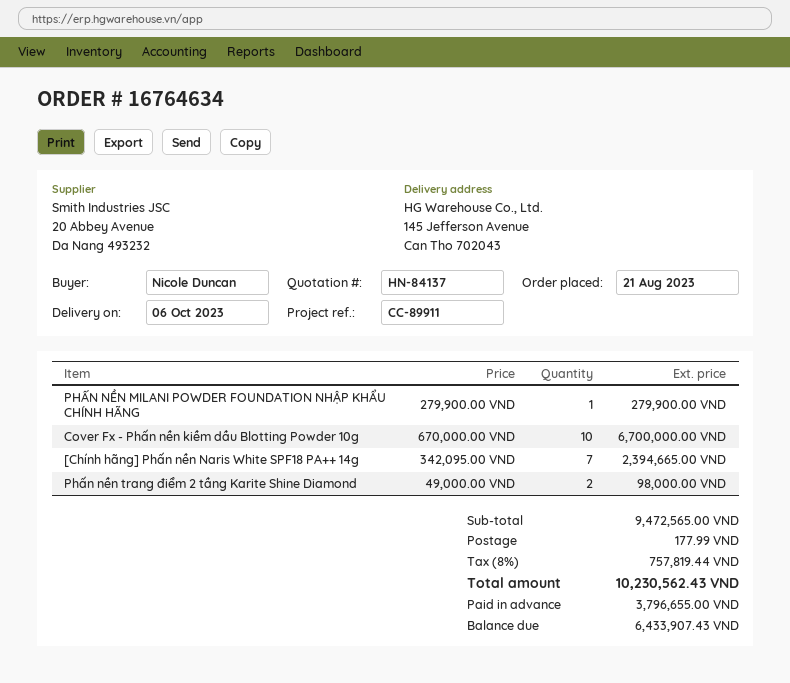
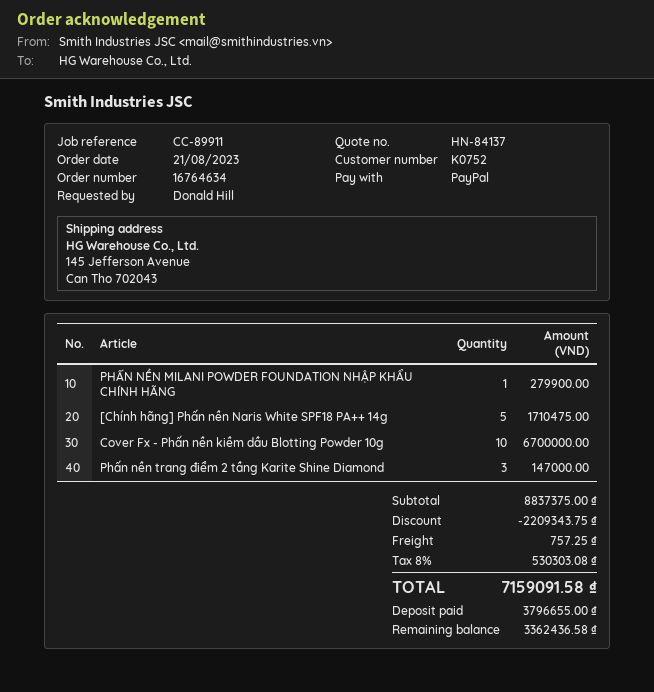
ordered by: Nicole Duncan -> Donald Hill
[Chính hãng] Phấn nền Naris White SPF18 PA++ 14g: 7 for 2394665.00 -> 5 for 1710475.00
Phấn nền trang điểm 2 tầng Karite Shine Diamond: 2 for 98000.00 -> 3 for 147000.00
subtotal: 9472565.00 -> 8837375.00
discount: none -> 2209343.75
shipping: 177.99 -> 757.25
tax: 8% = 757819.44 -> 8% = 530303.08
total: 10230562.43 -> 7159091.58
balance: 6433907.43 -> 3362436.58

